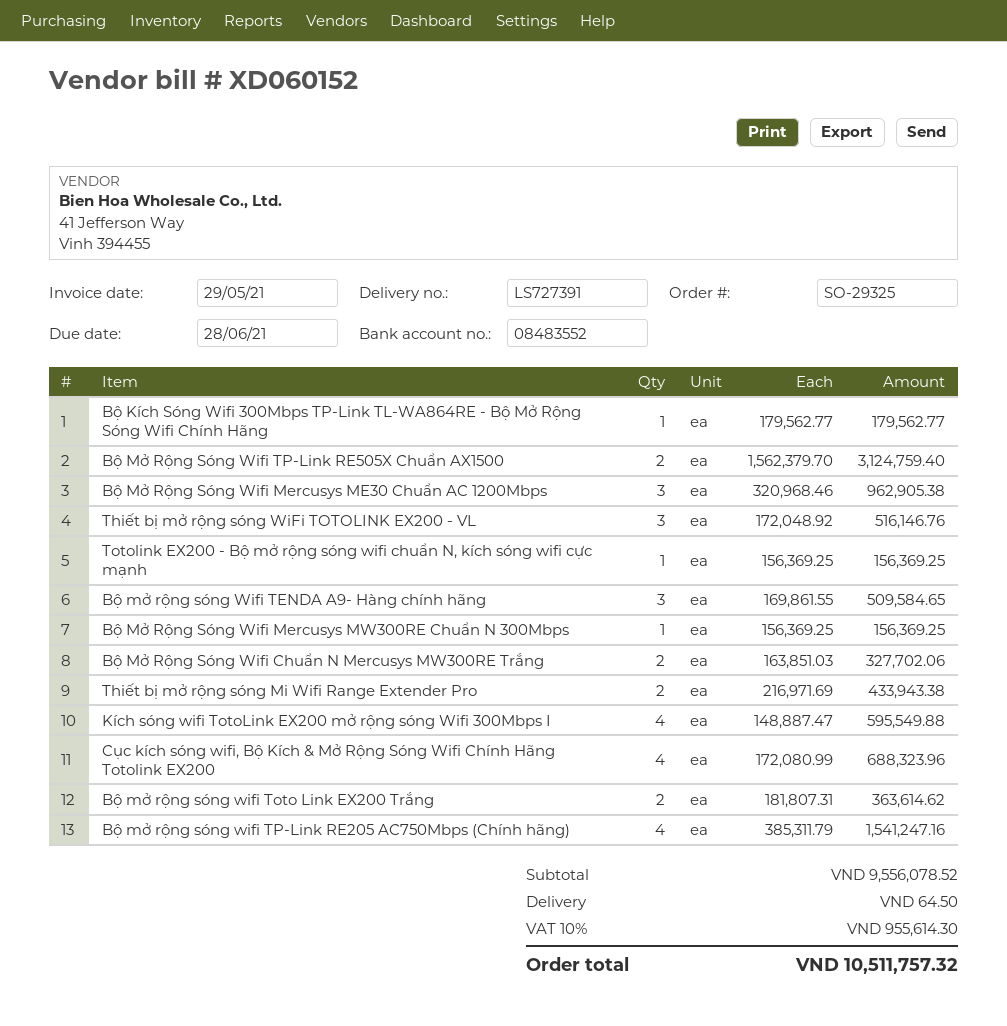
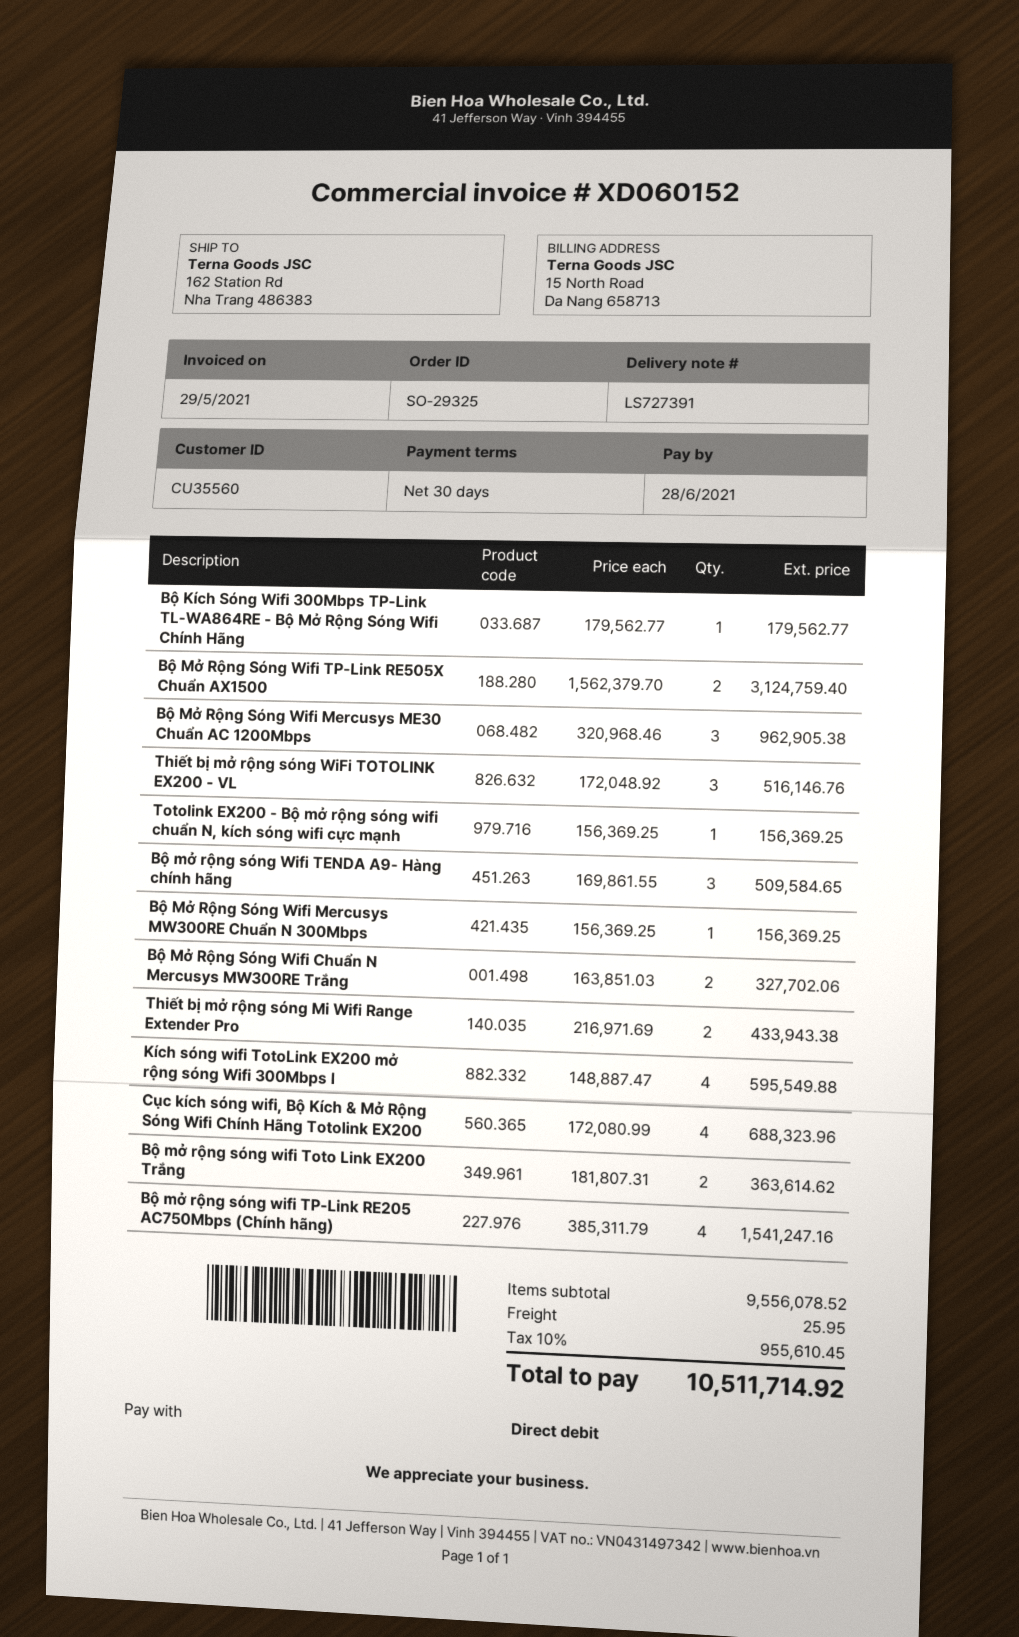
shipping: 64.50 -> 25.95
tax: 10% = 955614.30 -> 10% = 955610.45
total: 10511757.32 -> 10511714.92

